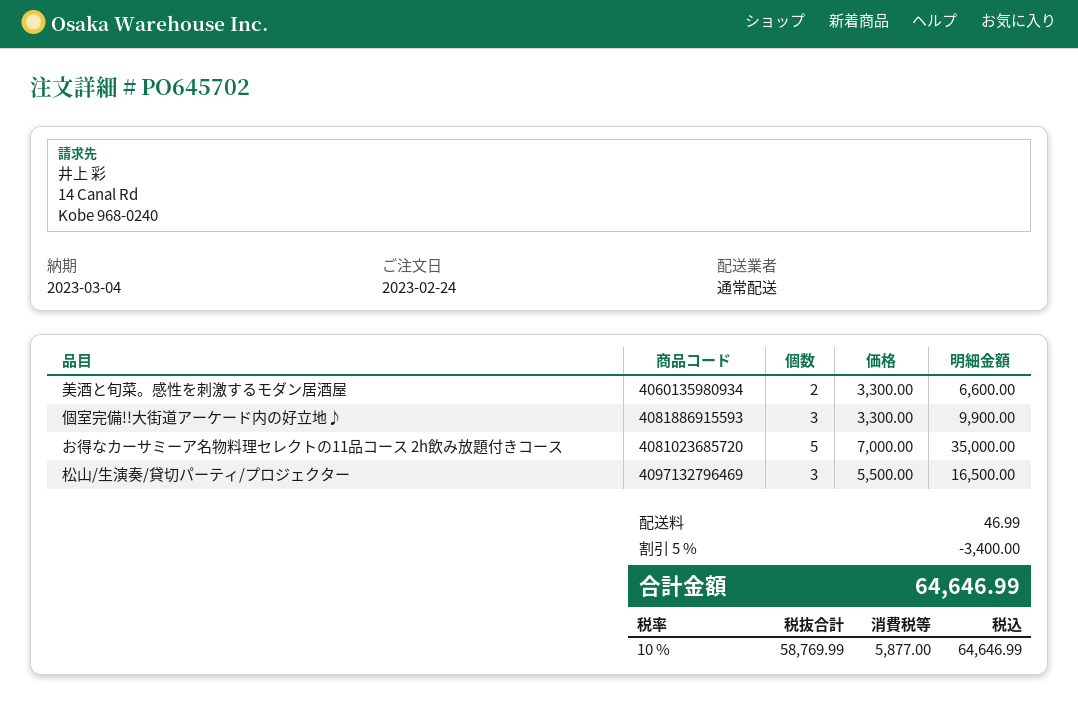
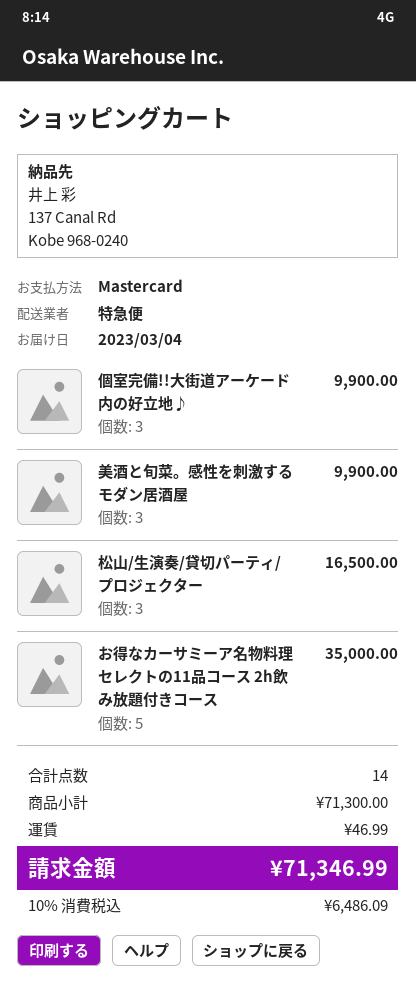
shipping method: standard -> express
美酒と旬菜。感性を刺激するモダン居酒屋: 2 for 6600.00 -> 3 for 9900.00
discount: 5% = 3400.00 -> none
tax: 10% = 5877.00 -> 10% = 6486.09
total: 64646.99 -> 71346.99

